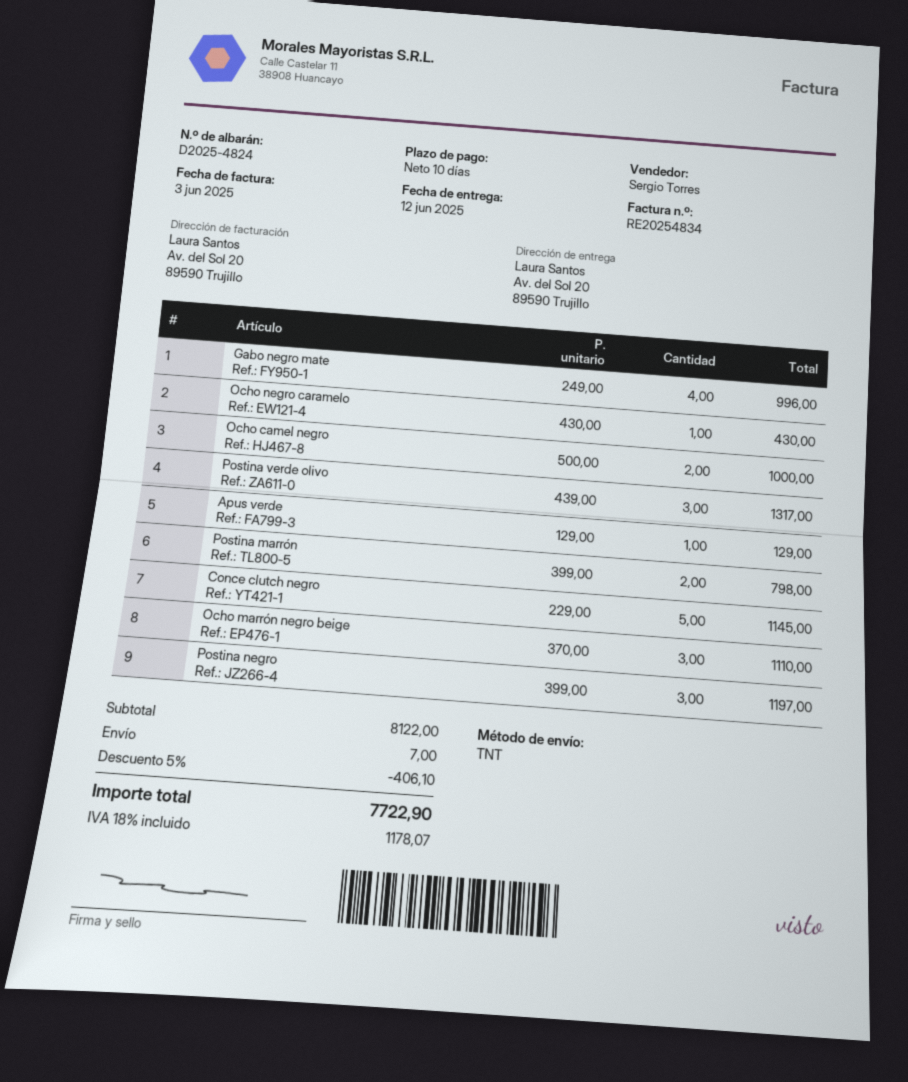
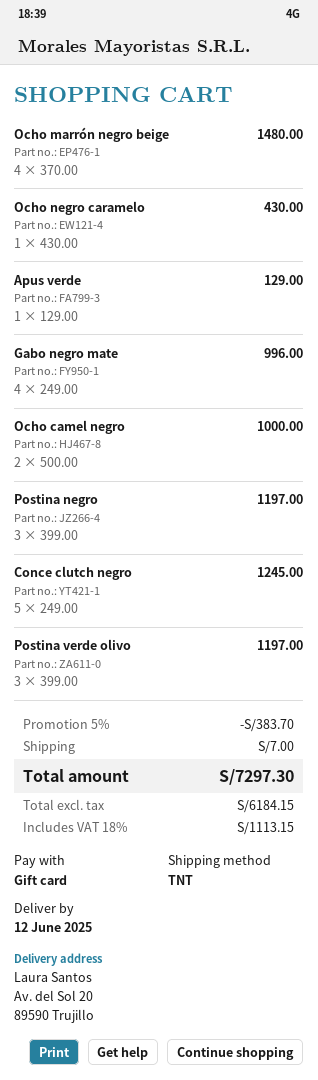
Postina verde olivo: 3 x 439.00 = 1317.00 -> 3 x 399.00 = 1197.00
Postina marrón: 2 x 399.00 = 798.00 -> none
Conce clutch negro: 5 x 229.00 = 1145.00 -> 5 x 249.00 = 1245.00
Ocho marrón negro beige: 3 x 370.00 = 1110.00 -> 4 x 370.00 = 1480.00
discount: 5% = 406.10 -> 5% = 383.70
tax: 18% = 1178.07 -> 18% = 1113.15
total: 7722.90 -> 7297.30

